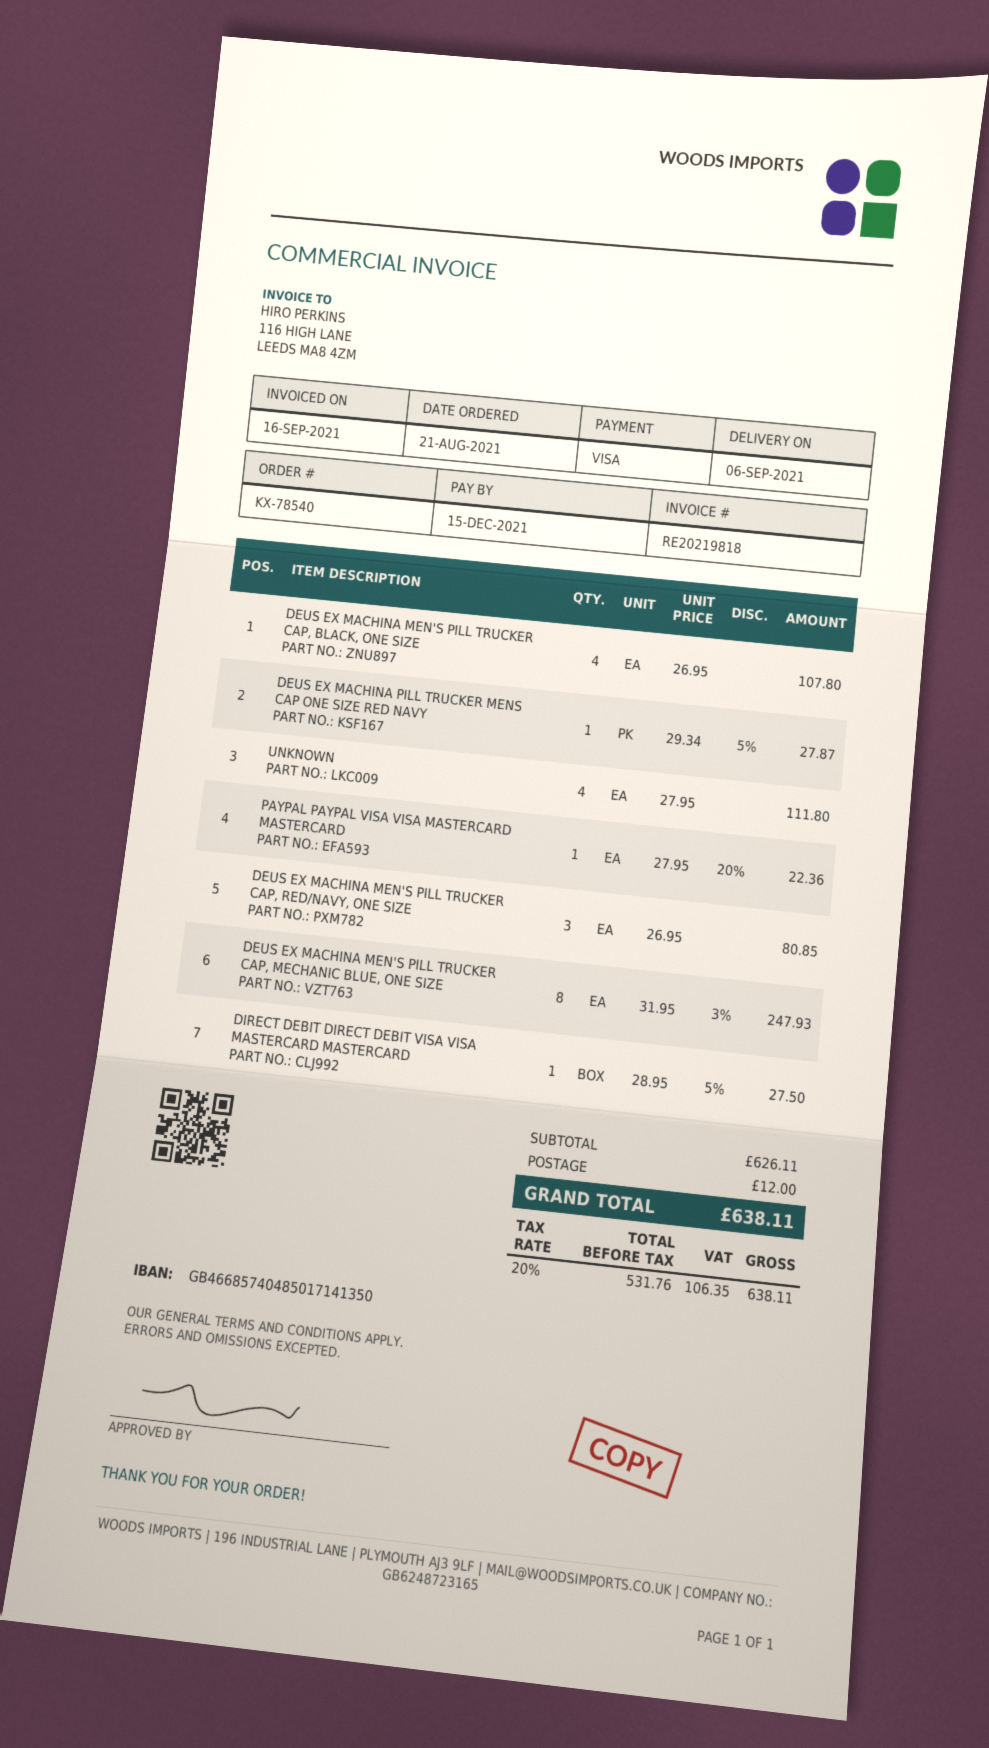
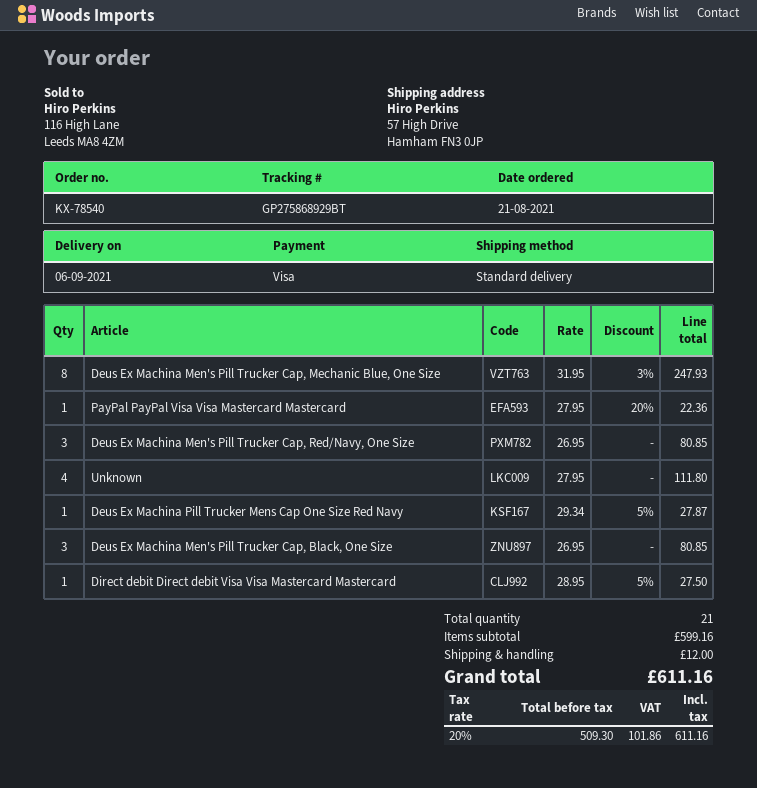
DEUS EX MACHINA MEN'S PILL TRUCKER CAP, BLACK, ONE SIZE: 4 x 26.95 = 107.80 -> 3 x 26.95 = 80.85
subtotal: 626.11 -> 599.16
net: 531.76 -> 509.30
tax: 20% = 106.35 -> 20% = 101.86
total: 638.11 -> 611.16

